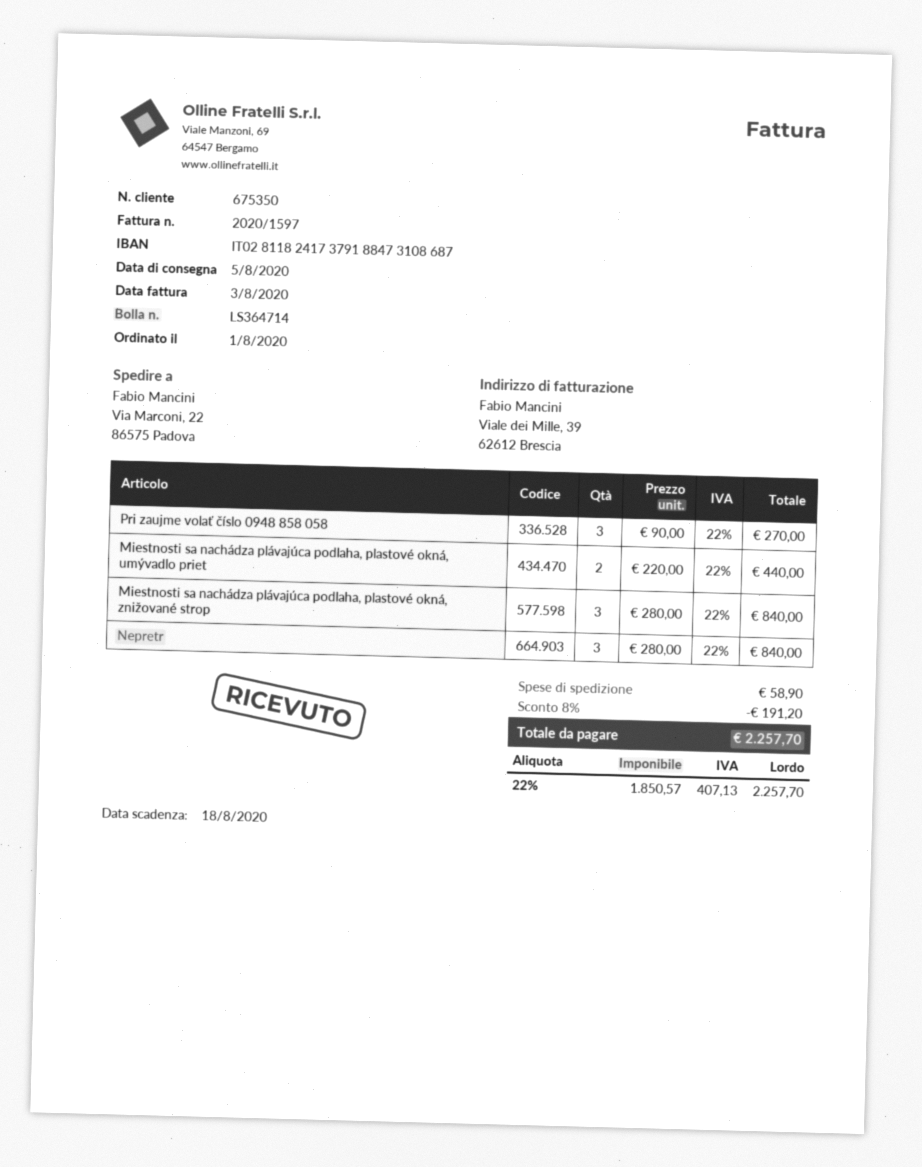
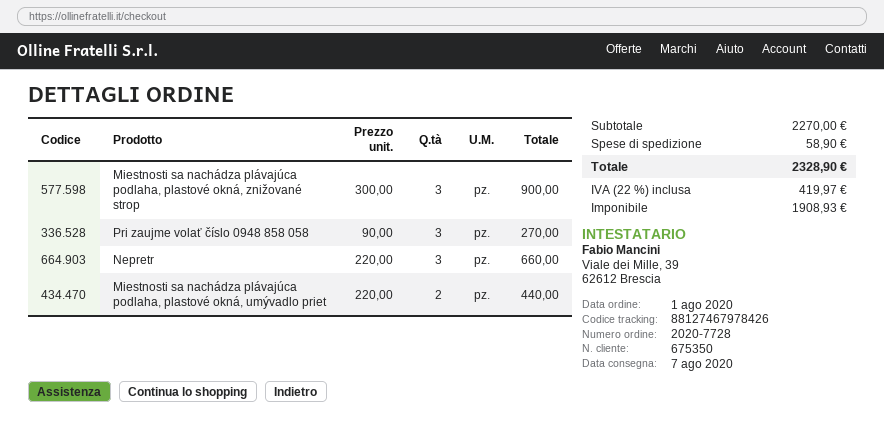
delivery date: 2020-08-05 -> 2020-08-07
Miestnosti sa nachádza plávajúca podlaha, plastové okná, znižované strop: 3 x 280.00 = 840.00 -> 3 x 300.00 = 900.00
Nepretr: 3 x 280.00 = 840.00 -> 3 x 220.00 = 660.00
discount: 8% = 191.20 -> none
net: 1850.57 -> 1908.93
tax: 22% = 407.13 -> 22% = 419.97
total: 2257.70 -> 2328.90

